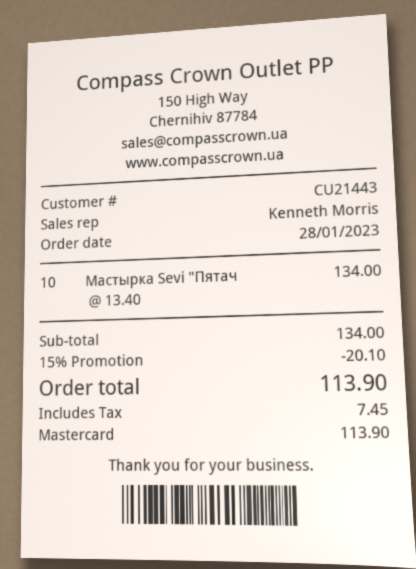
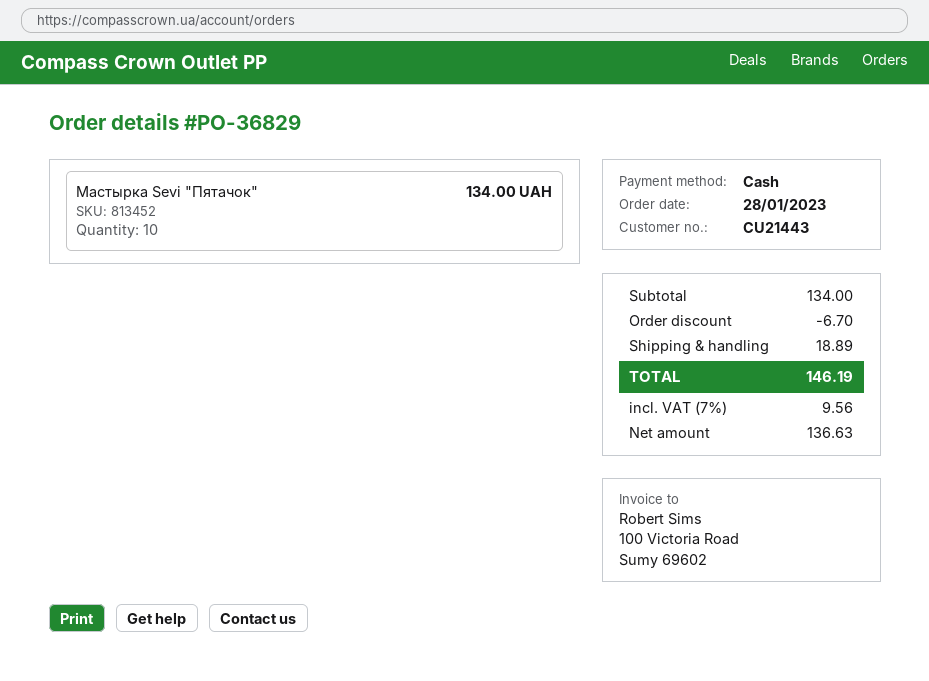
payment method: Mastercard -> cash
discount: 20.10 -> 6.70
shipping: none -> 18.89
tax: 7.45 -> 9.56
total: 113.90 -> 146.19

